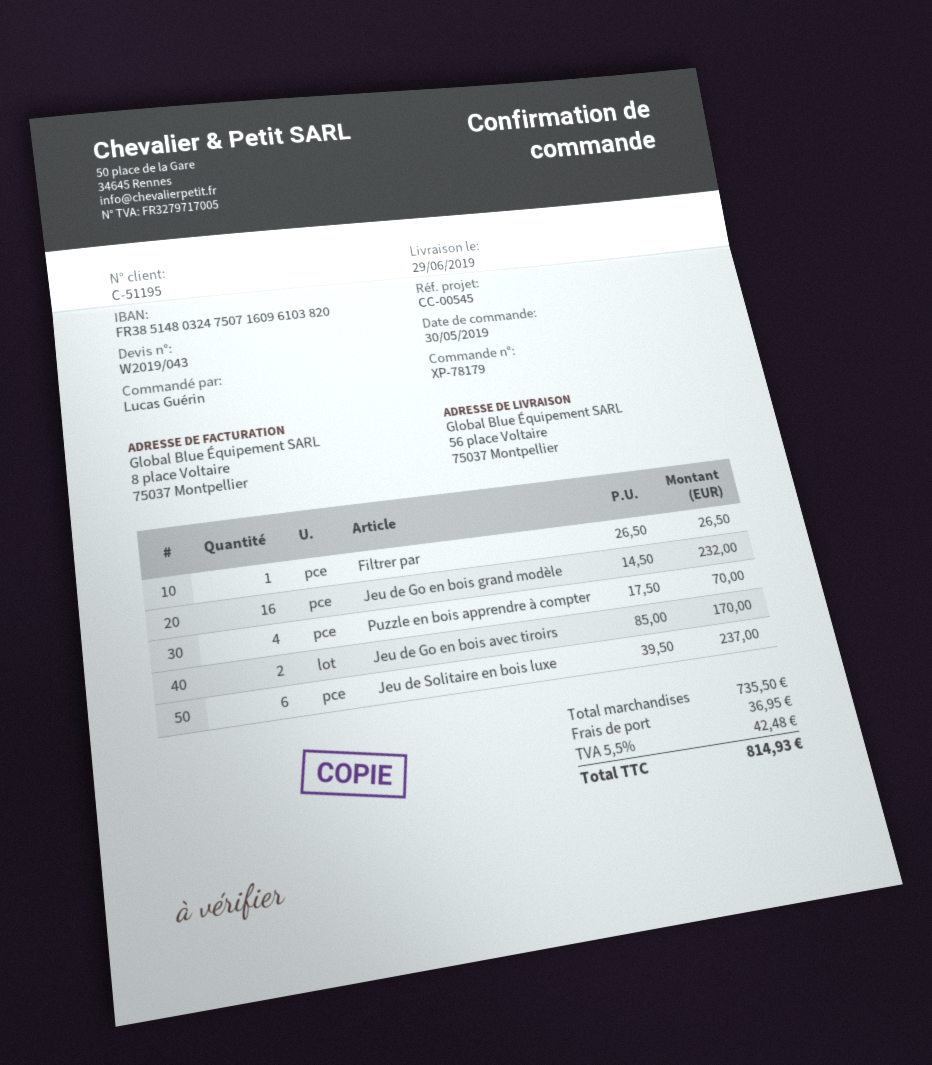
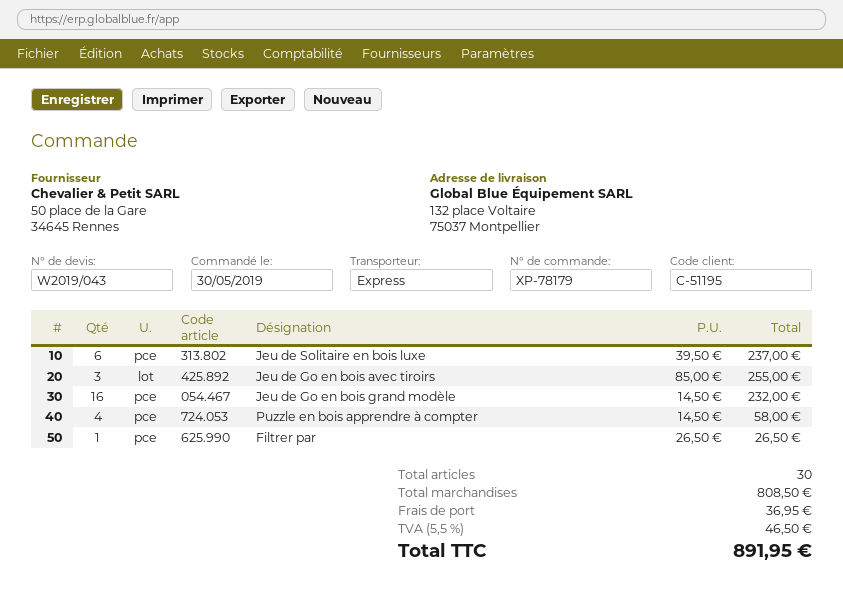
ship to: 56 place Voltaire, 75037 Montpellier -> 132 place Voltaire, 75037 Montpellier
Puzzle en bois apprendre à compter: 4 x 17.50 = 70.00 -> 4 x 14.50 = 58.00
Jeu de Go en bois avec tiroirs: 2 x 85.00 = 170.00 -> 3 x 85.00 = 255.00
subtotal: 735.50 -> 808.50
tax: 5.5% = 42.48 -> 5.5% = 46.50
total: 814.93 -> 891.95

